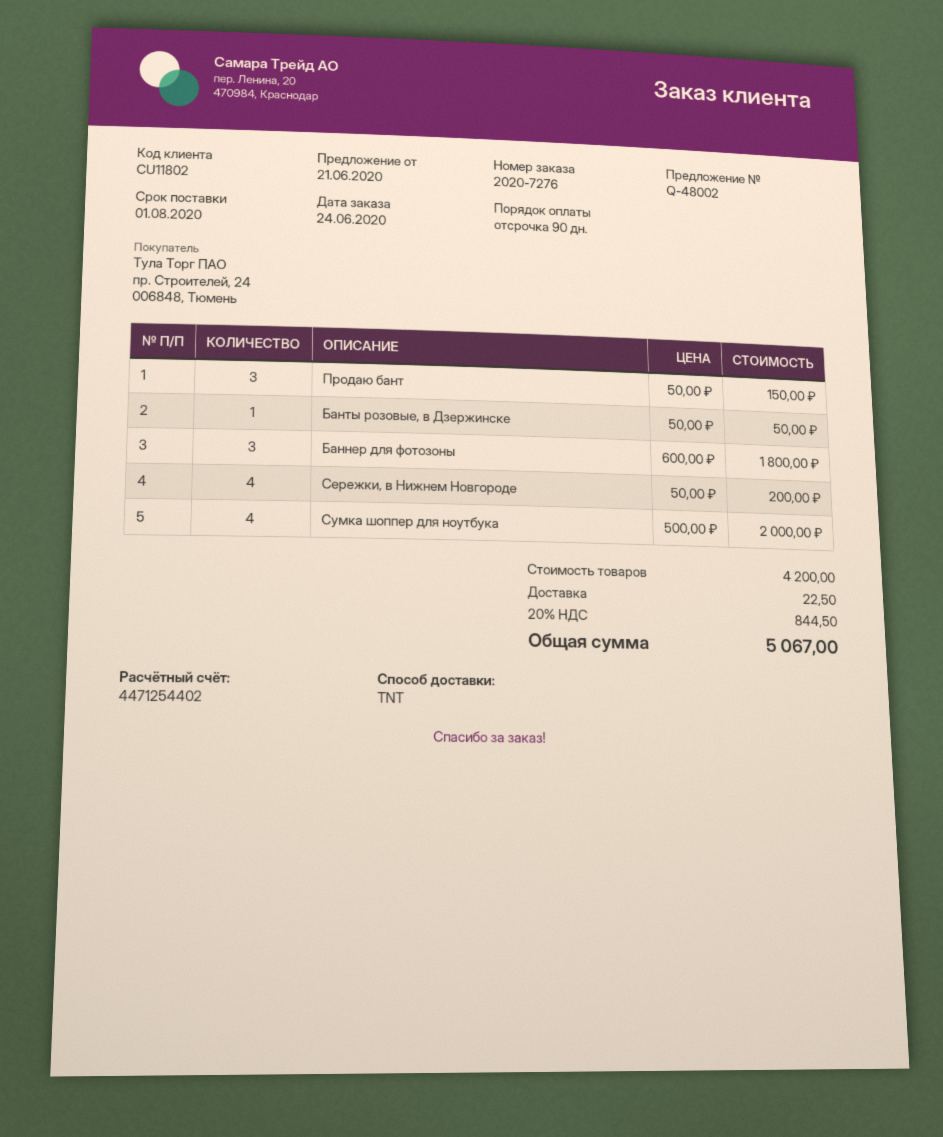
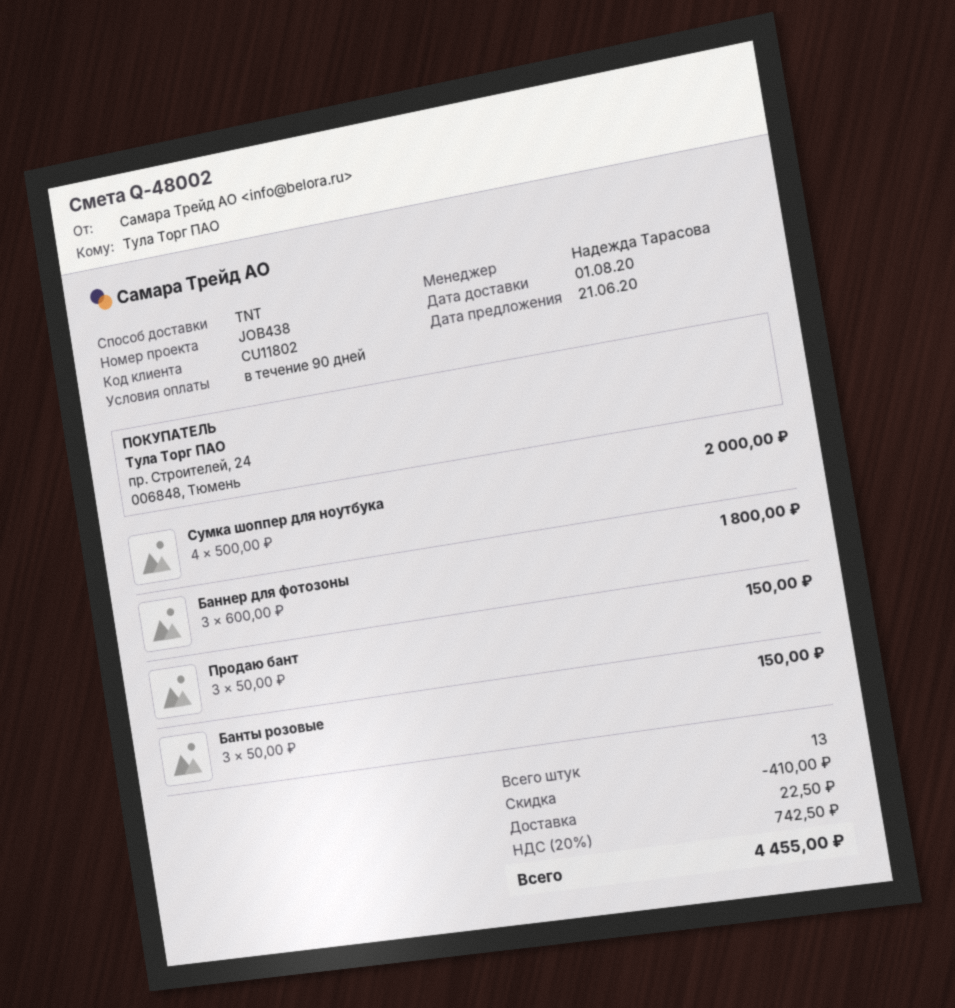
Банты розовые, в Дзержинске: 1 x 50.00 = 50.00 -> none
Сережки, в Нижнем Новгороде: 4 x 50.00 = 200.00 -> none
Банты розовые: none -> 3 x 50.00 = 150.00
discount: none -> 410.00
tax: 20% = 844.50 -> 20% = 742.50
total: 5067.00 -> 4455.00

